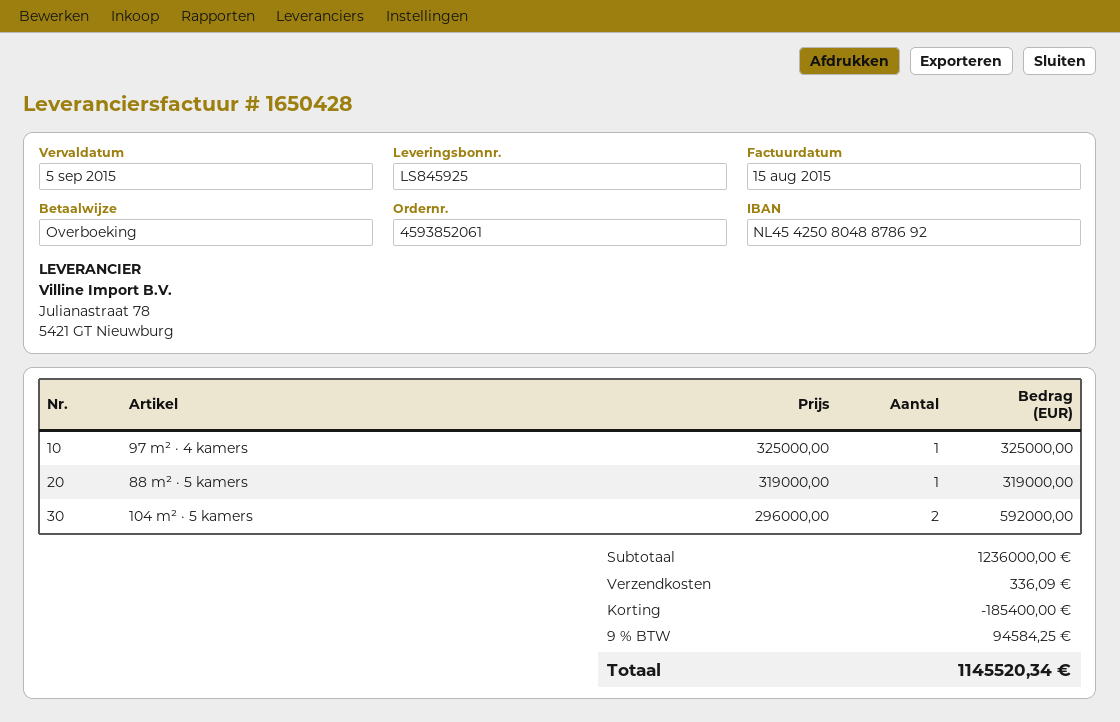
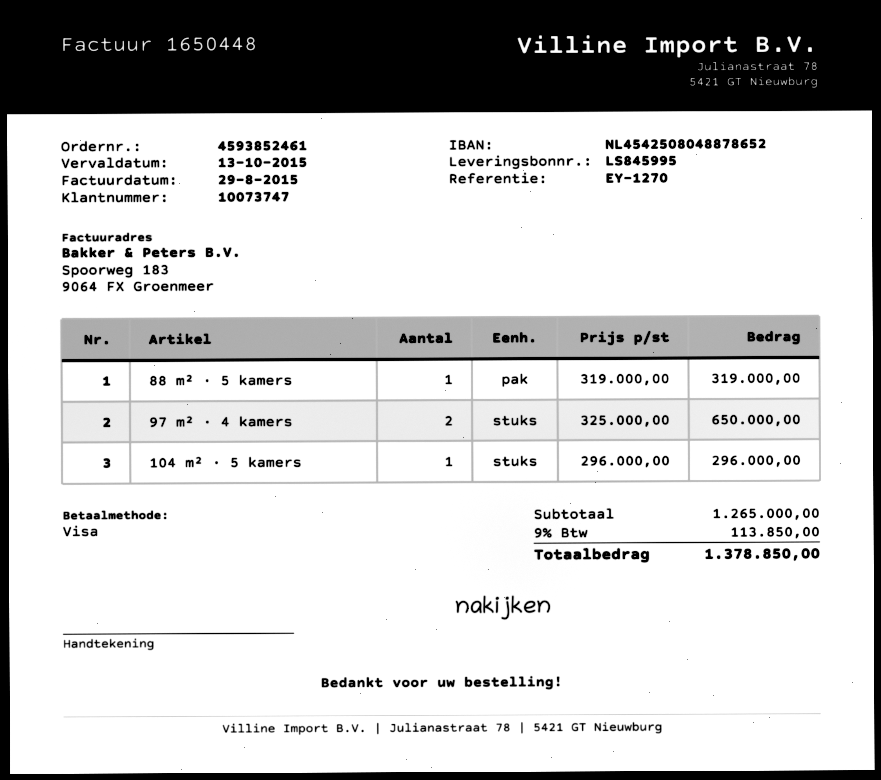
order number: 4593852061 -> 4593852461
delivery note number: LS845925 -> LS845995
invoice number: 1650428 -> 1650448
invoice date: 2015-08-15 -> 2015-08-29
due date: 2015-09-05 -> 2015-10-13
payment method: bank transfer -> Visa
bank account: NL4542508048878692 -> NL4542508048878652
97 m² · 4 kamers: 1 x 325000.00 = 325000.00 -> 2 x 325000.00 = 650000.00
104 m² · 5 kamers: 2 x 296000.00 = 592000.00 -> 1 x 296000.00 = 296000.00
subtotal: 1236000.00 -> 1265000.00
discount: 185400.00 -> none
shipping: 336.09 -> none
tax: 9% = 94584.25 -> 9% = 113850.00
total: 1145520.34 -> 1378850.00

